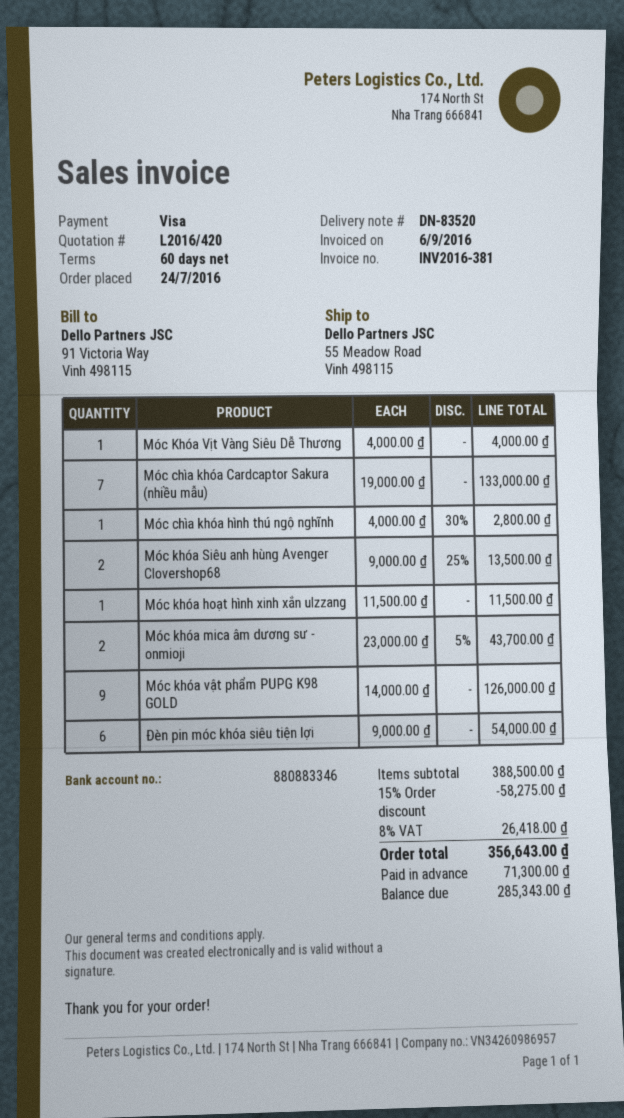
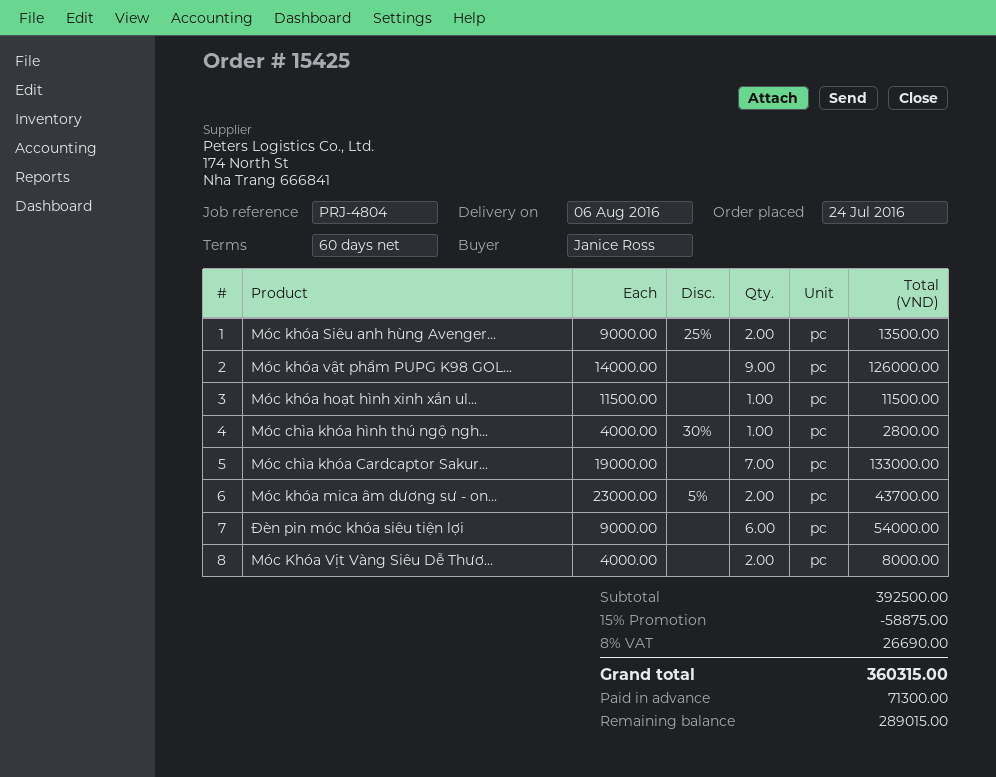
Móc Khóa Vịt Vàng Siêu Dễ Thương: 1 x 4000.00 = 4000.00 -> 2 x 4000.00 = 8000.00
subtotal: 388500.00 -> 392500.00
discount: 15% = 58275.00 -> 15% = 58875.00
tax: 8% = 26418.00 -> 8% = 26690.00
total: 356643.00 -> 360315.00
balance: 285343.00 -> 289015.00

